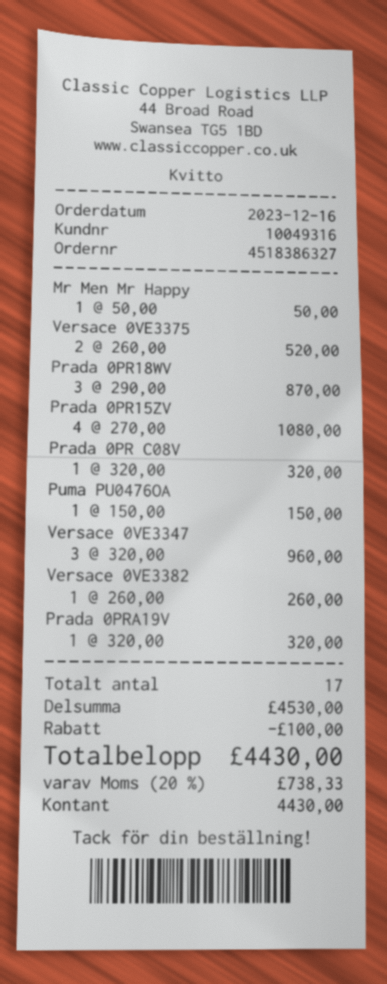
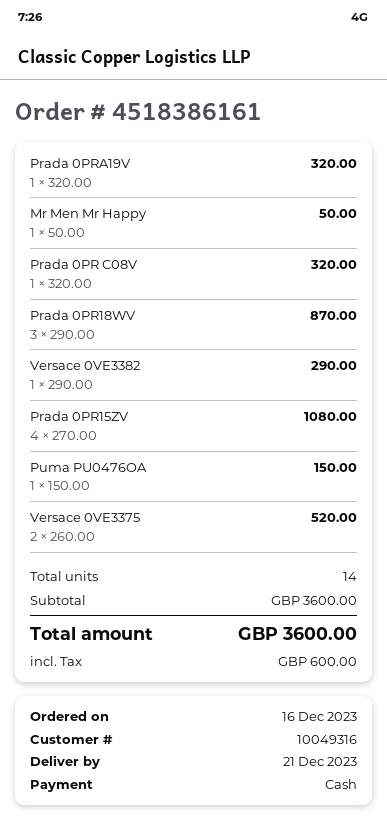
order number: 4518386327 -> 4518386161
Versace 0VE3347: 3 x 320.00 = 960.00 -> none
Versace 0VE3382: 1 x 260.00 = 260.00 -> 1 x 290.00 = 290.00
total quantity: 17 -> 14
subtotal: 4530.00 -> 3600.00
discount: 100.00 -> none
tax: 738.33 -> 600.00
total: 4430.00 -> 3600.00

